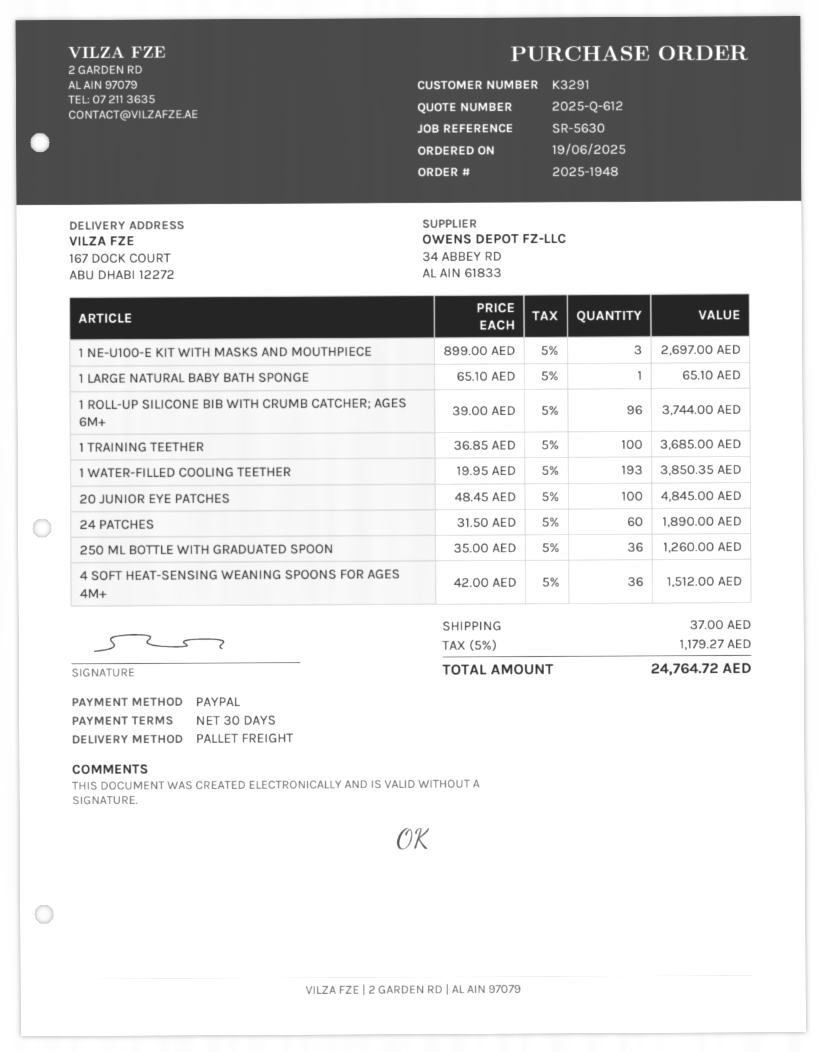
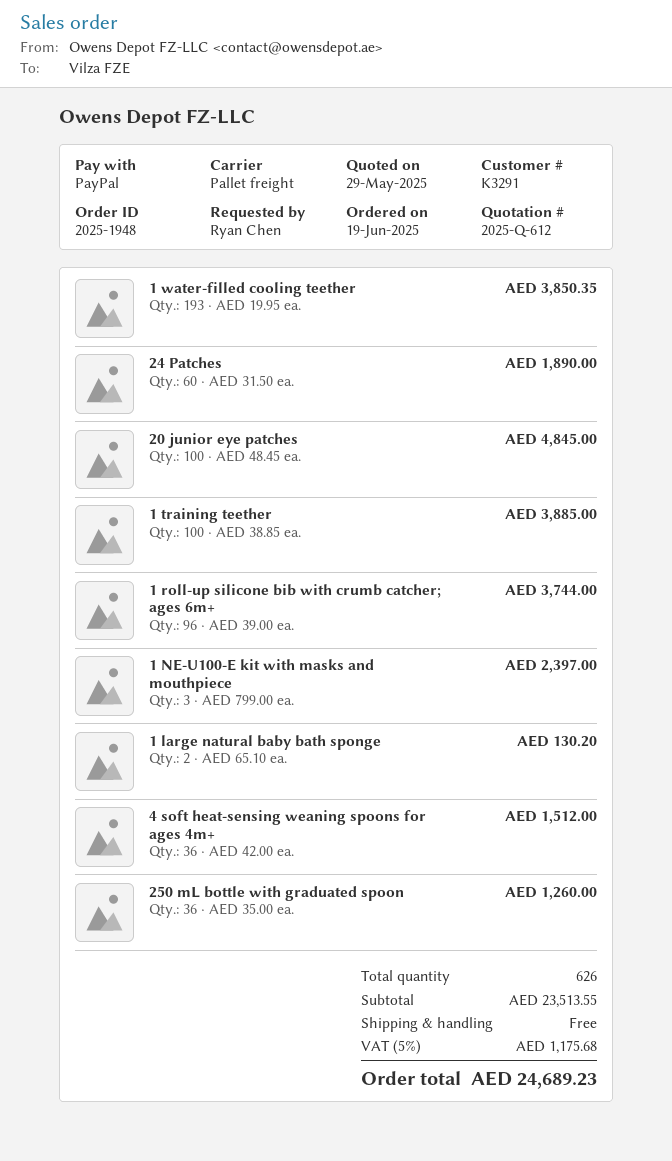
1 NE-U100-E KIT WITH MASKS AND MOUTHPIECE: 3 x 899.00 = 2697.00 -> 3 x 799.00 = 2397.00
1 LARGE NATURAL BABY BATH SPONGE: 1 x 65.10 = 65.10 -> 2 x 65.10 = 130.20
1 TRAINING TEETHER: 100 x 36.85 = 3685.00 -> 100 x 38.85 = 3885.00
shipping: 37.00 -> 0.00
tax: 5% = 1179.27 -> 5% = 1175.68
total: 24764.72 -> 24689.23

